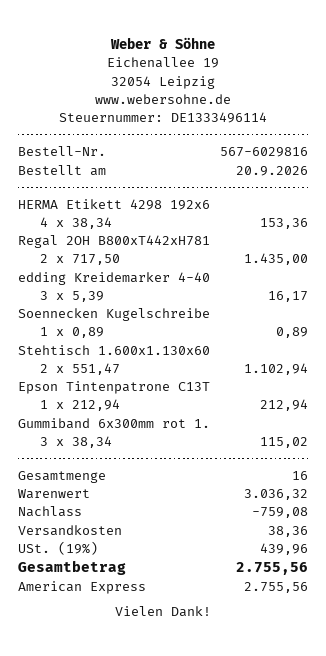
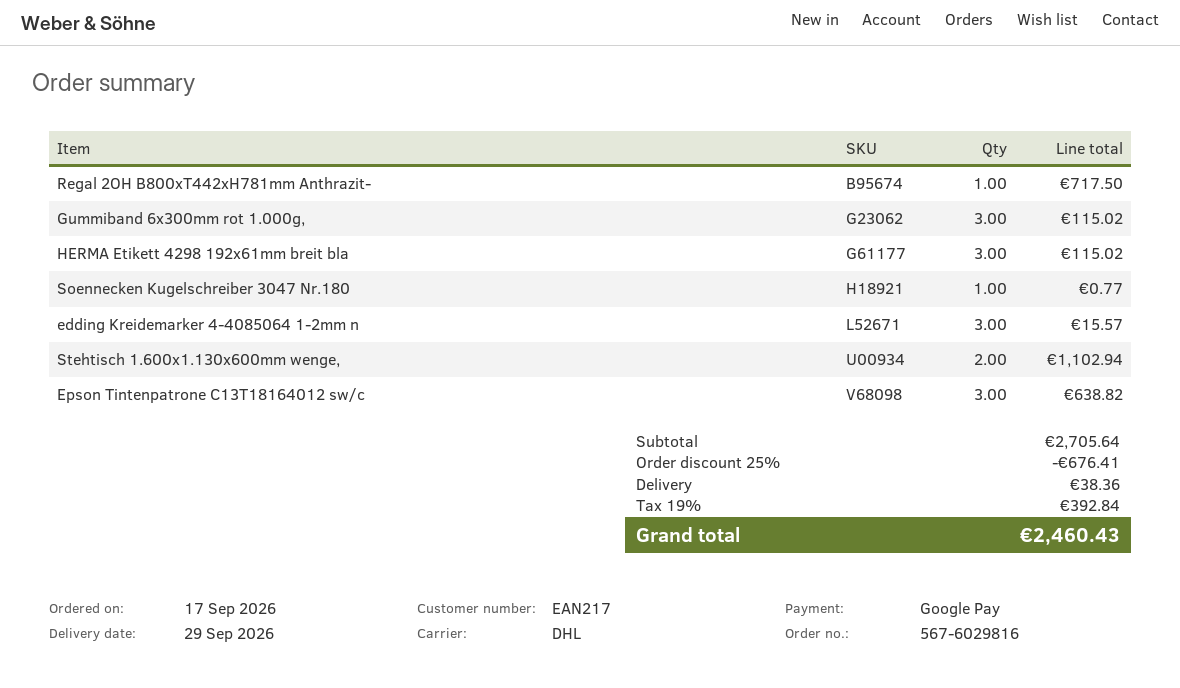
order date: 2026-09-20 -> 2026-09-17
payment method: American Express -> Google Pay
HERMA Etikett 4298 192x6: 4 for 153.36 -> 3 for 115.02
Regal 2OH B800xT442xH781: 2 for 1435.00 -> 1 for 717.50
edding Kreidemarker 4-40: 3 for 16.17 -> 3 for 15.57
Soennecken Kugelschreibe: 1 for 0.89 -> 1 for 0.77
Epson Tintenpatrone C13T: 1 for 212.94 -> 3 for 638.82
subtotal: 3036.32 -> 2705.64
discount: 759.08 -> 676.41
tax: 19% = 439.96 -> 19% = 392.84
total: 2755.56 -> 2460.43

